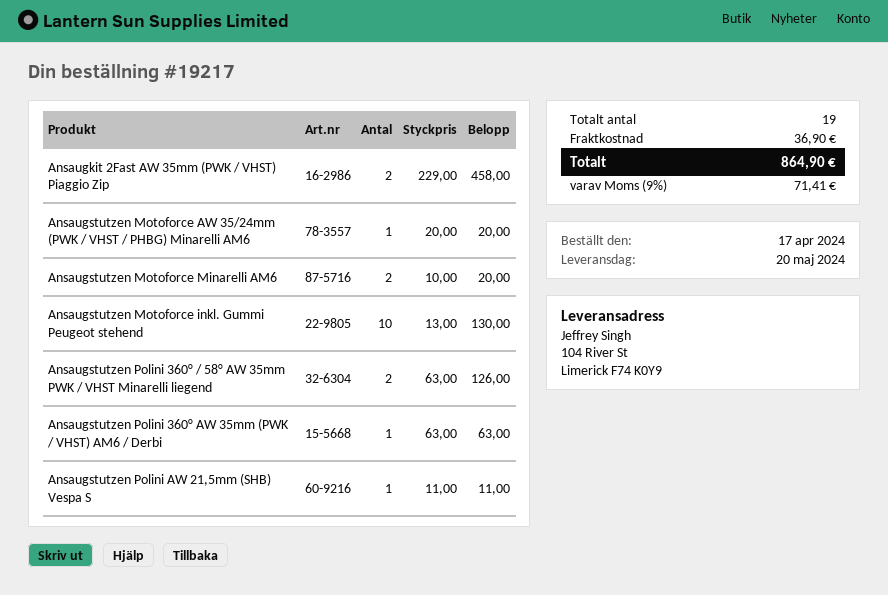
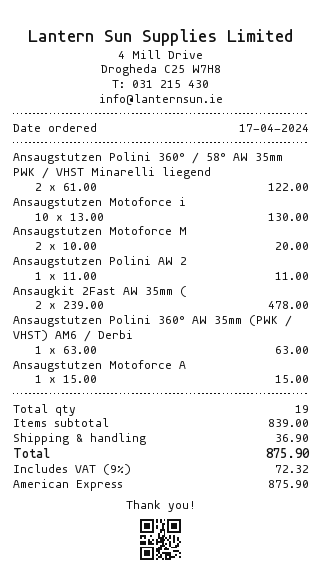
Ansaugkit 2Fast AW 35mm (PWK / VHST) Piaggio Zip: 2 x 229.00 = 458.00 -> 2 x 239.00 = 478.00
Ansaugstutzen Motoforce AW 35/24mm (PWK / VHST / PHBG) Minarelli AM6: 1 x 20.00 = 20.00 -> 1 x 15.00 = 15.00
Ansaugstutzen Polini 360° / 58° AW 35mm PWK / VHST Minarelli liegend: 2 x 63.00 = 126.00 -> 2 x 61.00 = 122.00
tax: 9% = 71.41 -> 9% = 72.32
total: 864.90 -> 875.90

